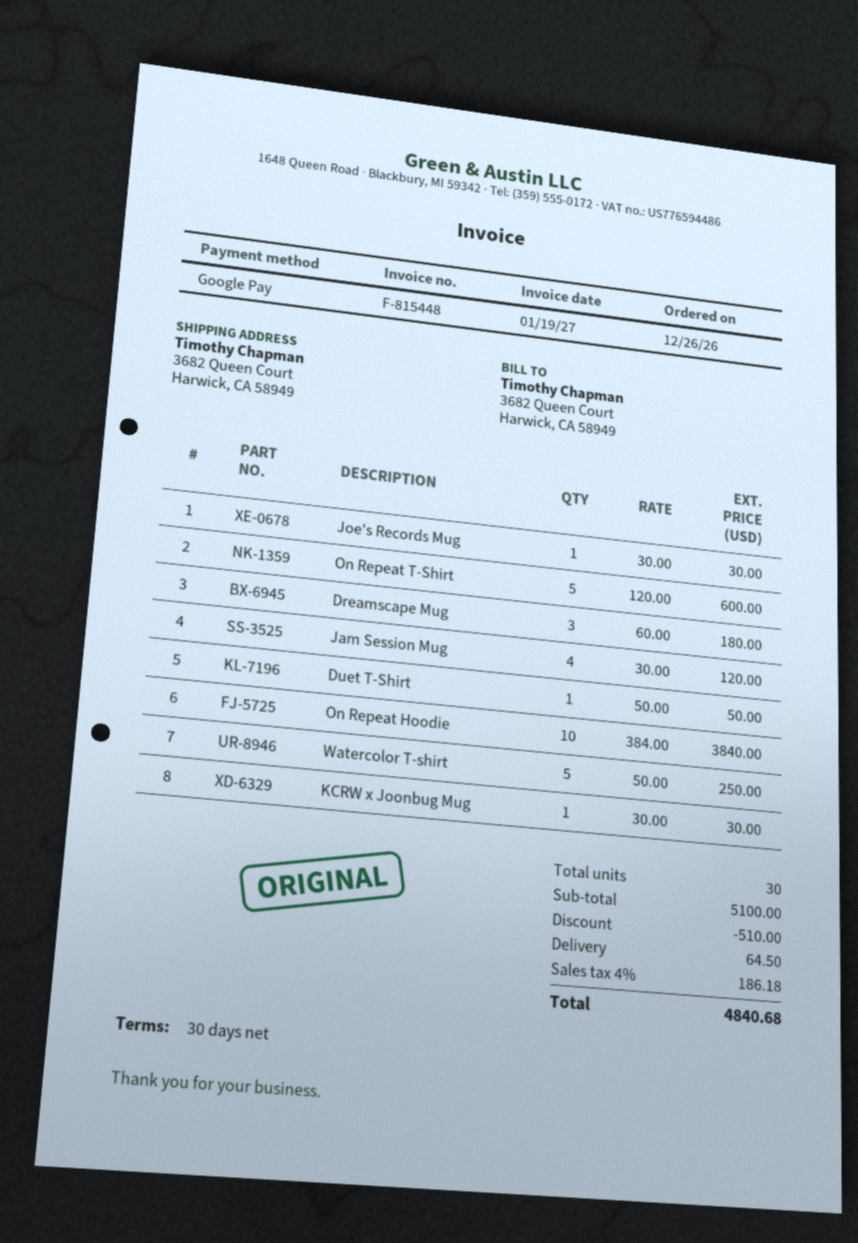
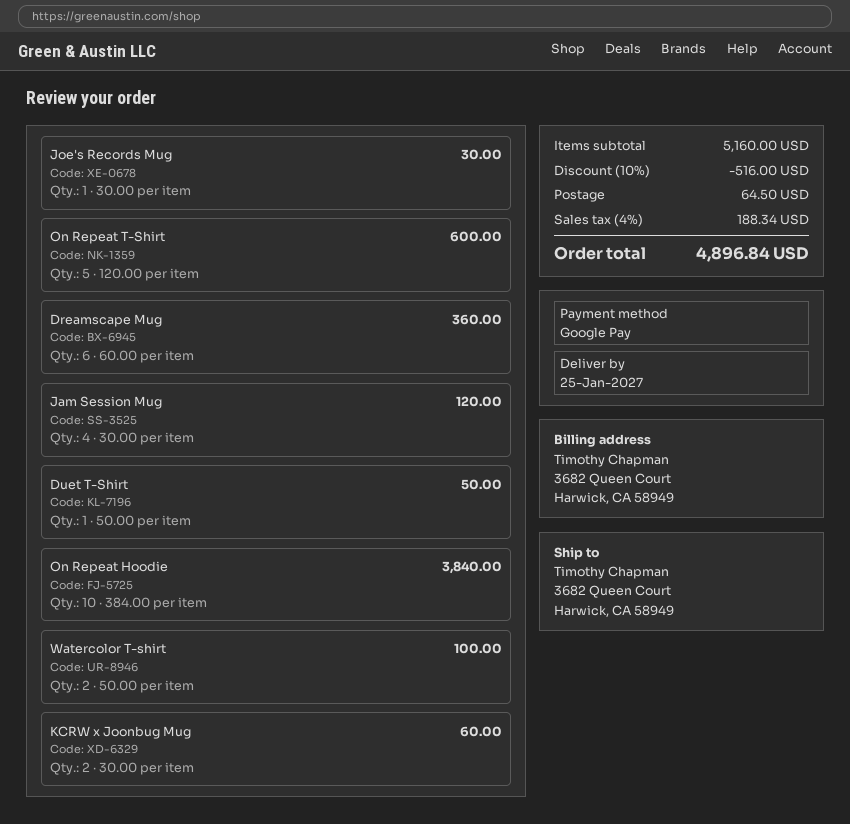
Dreamscape Mug: 3 x 60.00 = 180.00 -> 6 x 60.00 = 360.00
Watercolor T-shirt: 5 x 50.00 = 250.00 -> 2 x 50.00 = 100.00
KCRW x Joonbug Mug: 1 x 30.00 = 30.00 -> 2 x 30.00 = 60.00
subtotal: 5100.00 -> 5160.00
discount: 510.00 -> 516.00
tax: 4% = 186.18 -> 4% = 188.34
total: 4840.68 -> 4896.84

